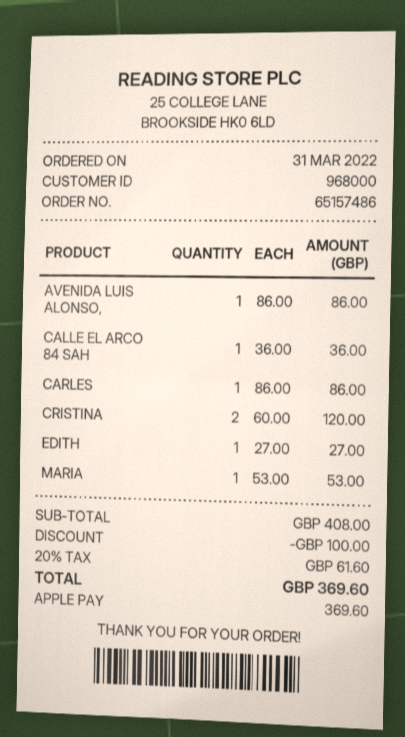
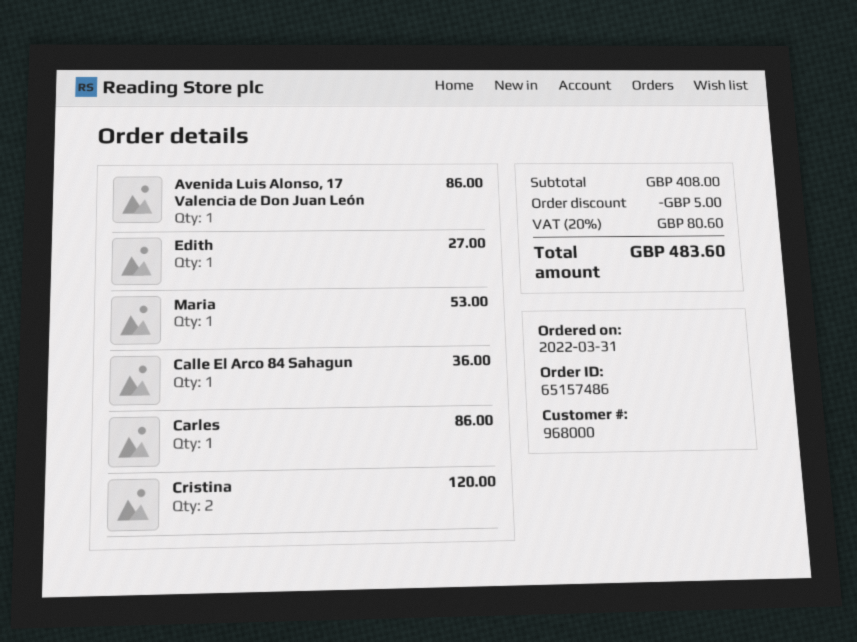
discount: 100.00 -> 5.00
tax: 20% = 61.60 -> 20% = 80.60
total: 369.60 -> 483.60

